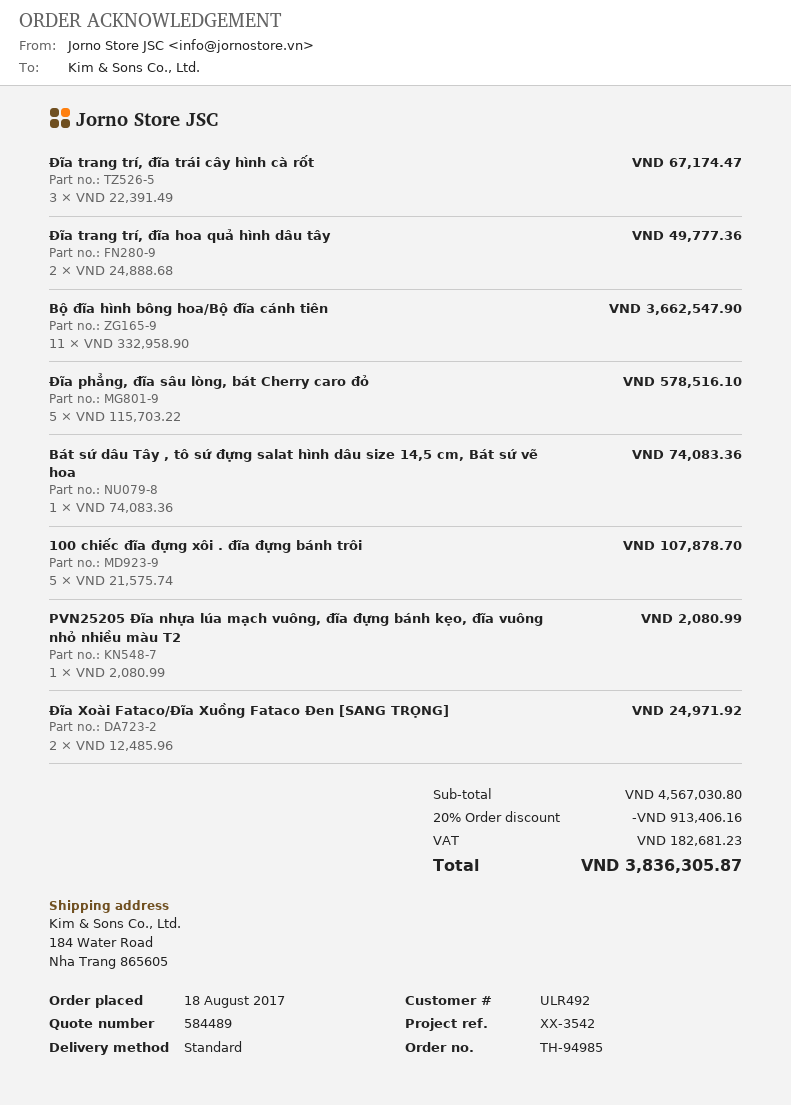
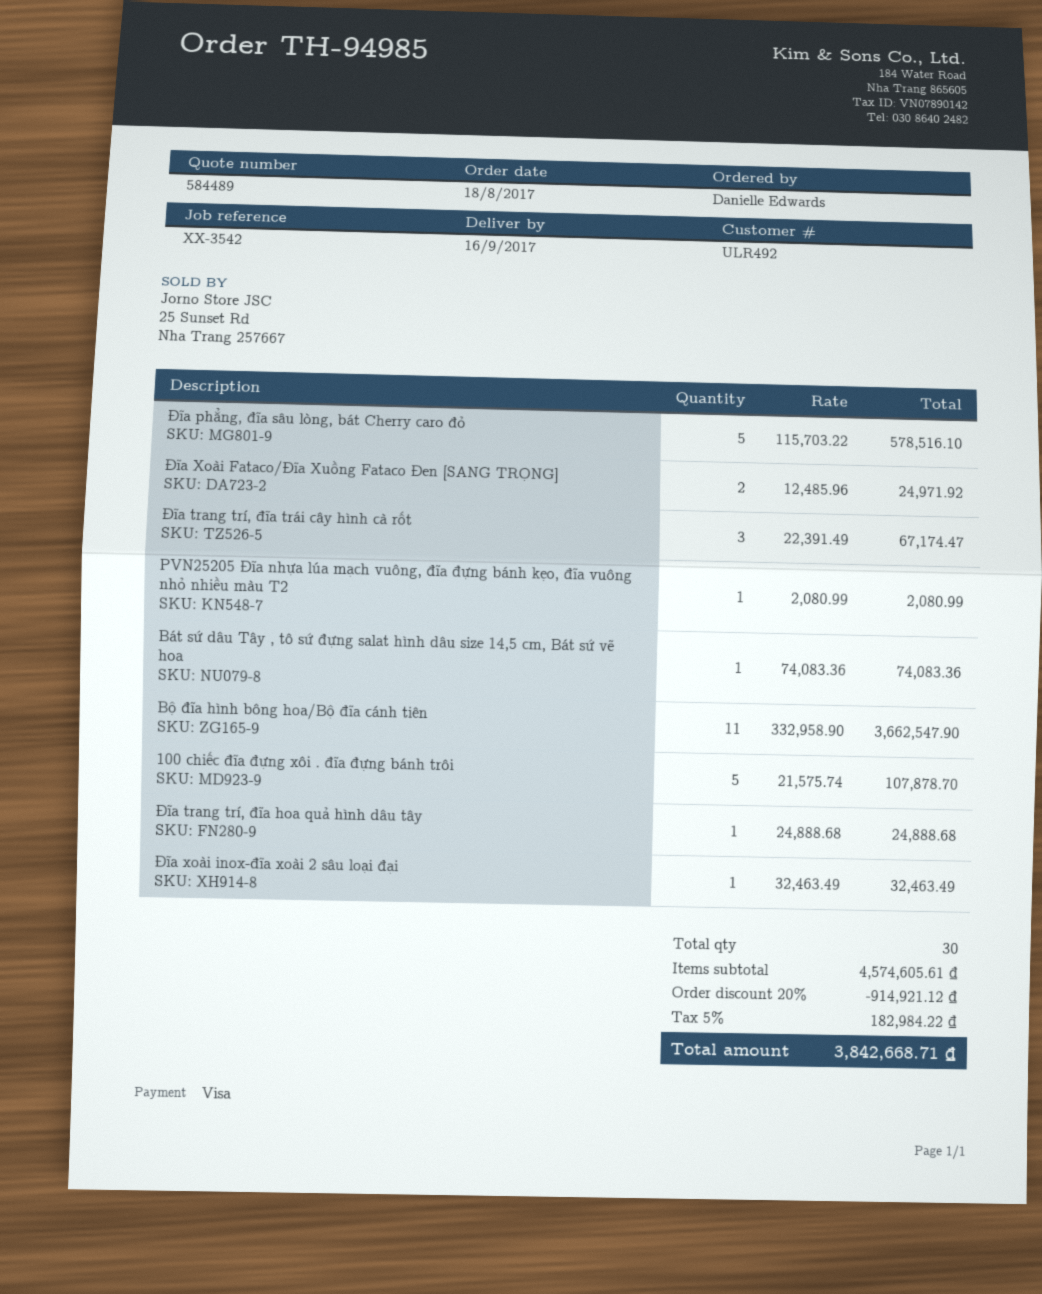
Đĩa trang trí, đĩa hoa quả hình dâu tây: 2 x 24888.68 = 49777.36 -> 1 x 24888.68 = 24888.68
Đĩa xoài inox-đĩa xoài 2 sâu loại đại: none -> 1 x 32463.49 = 32463.49
subtotal: 4567030.80 -> 4574605.61
discount: 20% = 913406.16 -> 20% = 914921.12
tax: 182681.23 -> 182984.22
total: 3836305.87 -> 3842668.71

